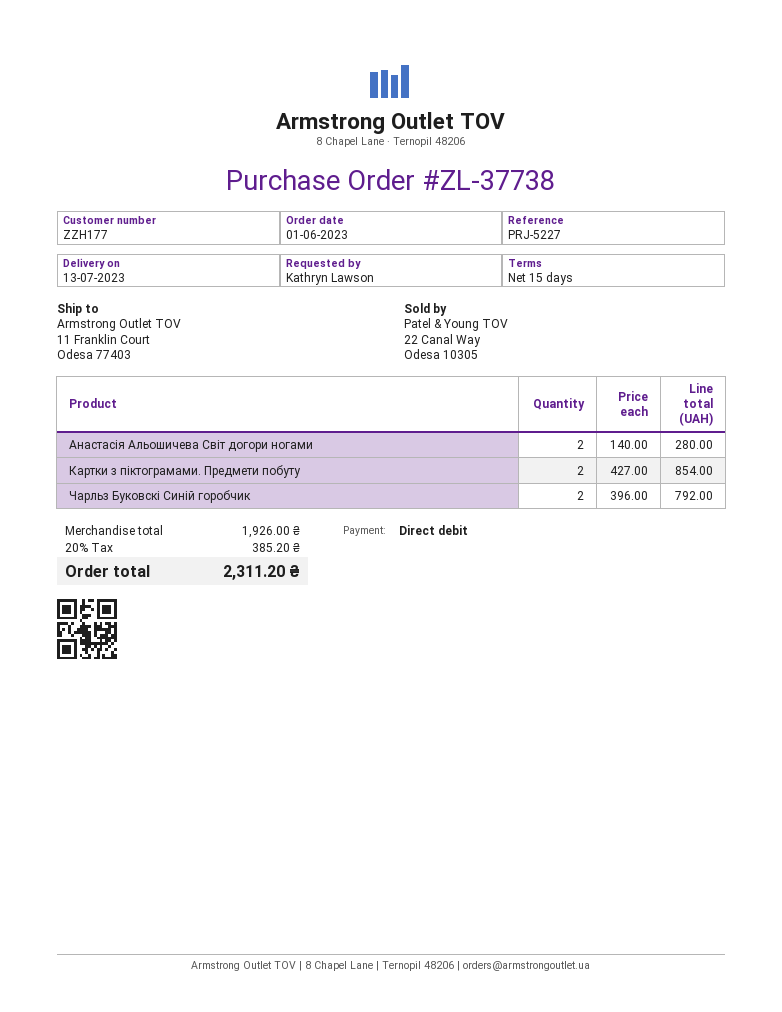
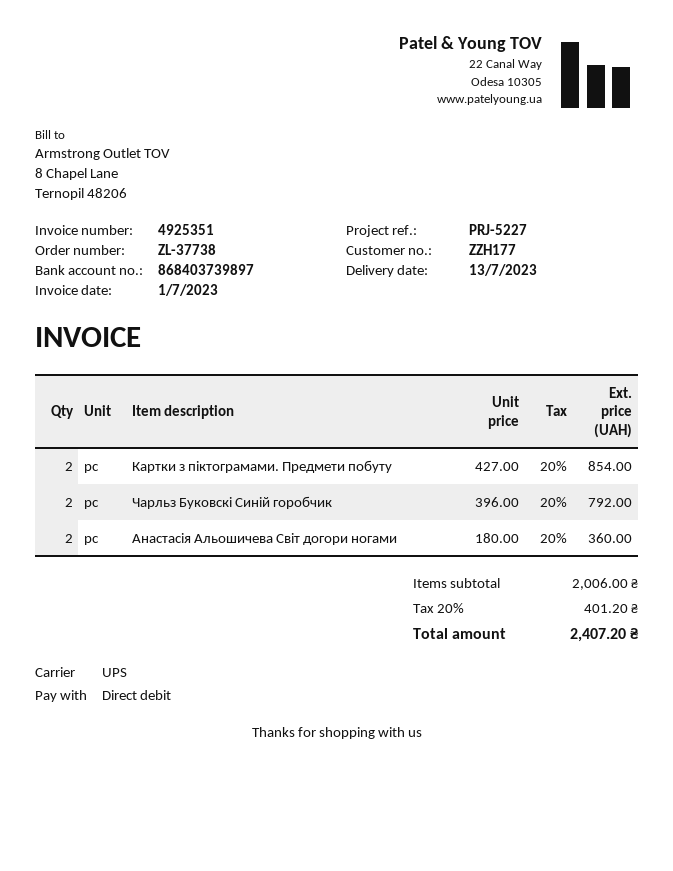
Анастасія Альошичева Світ догори ногами: 2 x 140.00 = 280.00 -> 2 x 180.00 = 360.00
subtotal: 1926.00 -> 2006.00
tax: 20% = 385.20 -> 20% = 401.20
total: 2311.20 -> 2407.20

